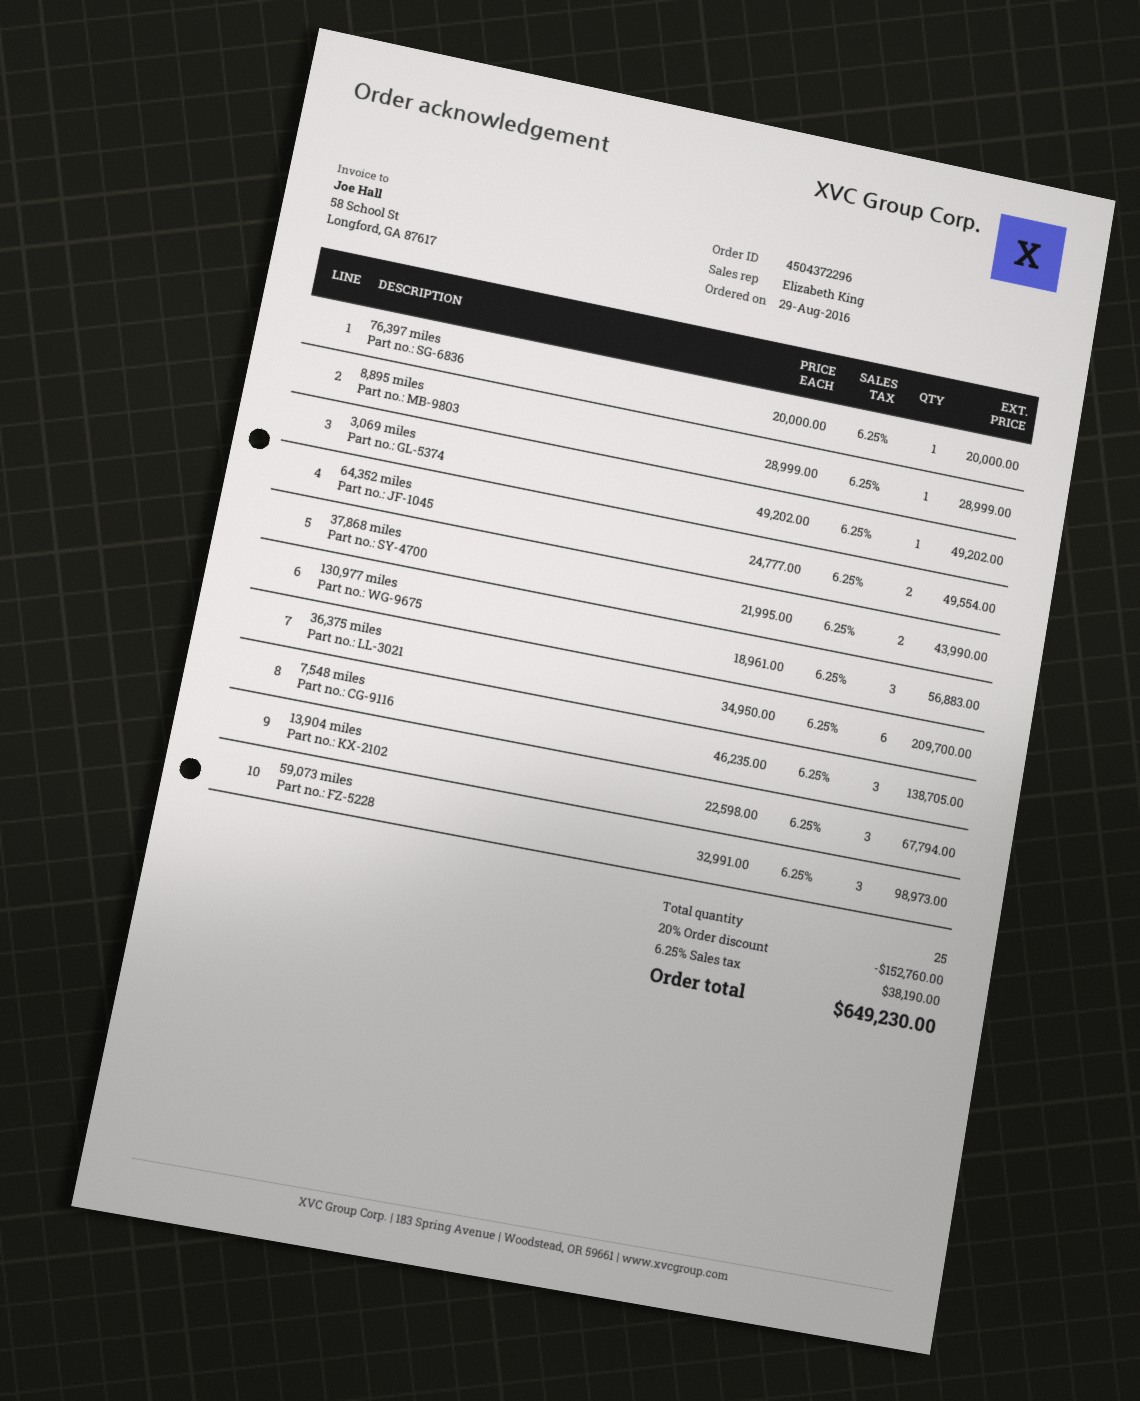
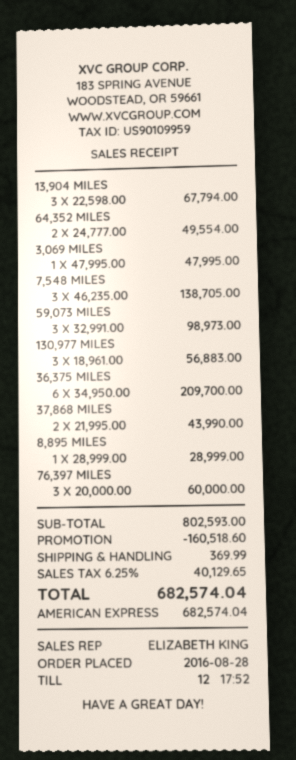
order date: 2016-08-29 -> 2016-08-28
76,397 miles: 1 x 20000.00 = 20000.00 -> 3 x 20000.00 = 60000.00
3,069 miles: 1 x 49202.00 = 49202.00 -> 1 x 47995.00 = 47995.00
discount: 152760.00 -> 160518.60
shipping: none -> 369.99
tax: 6.25% = 38190.00 -> 6.25% = 40129.65
total: 649230.00 -> 682574.04

